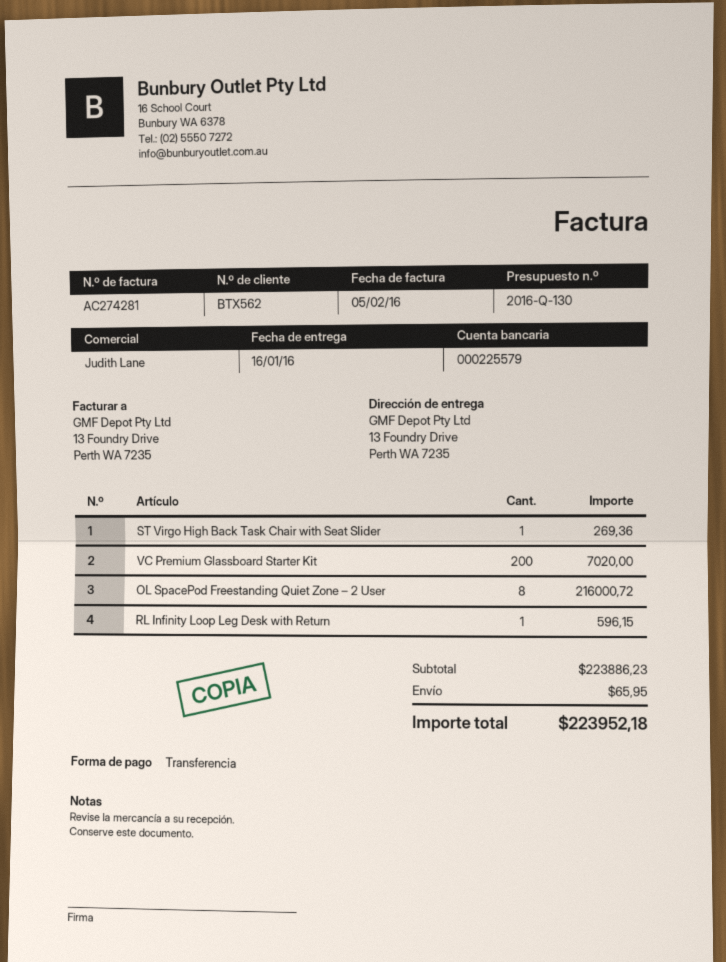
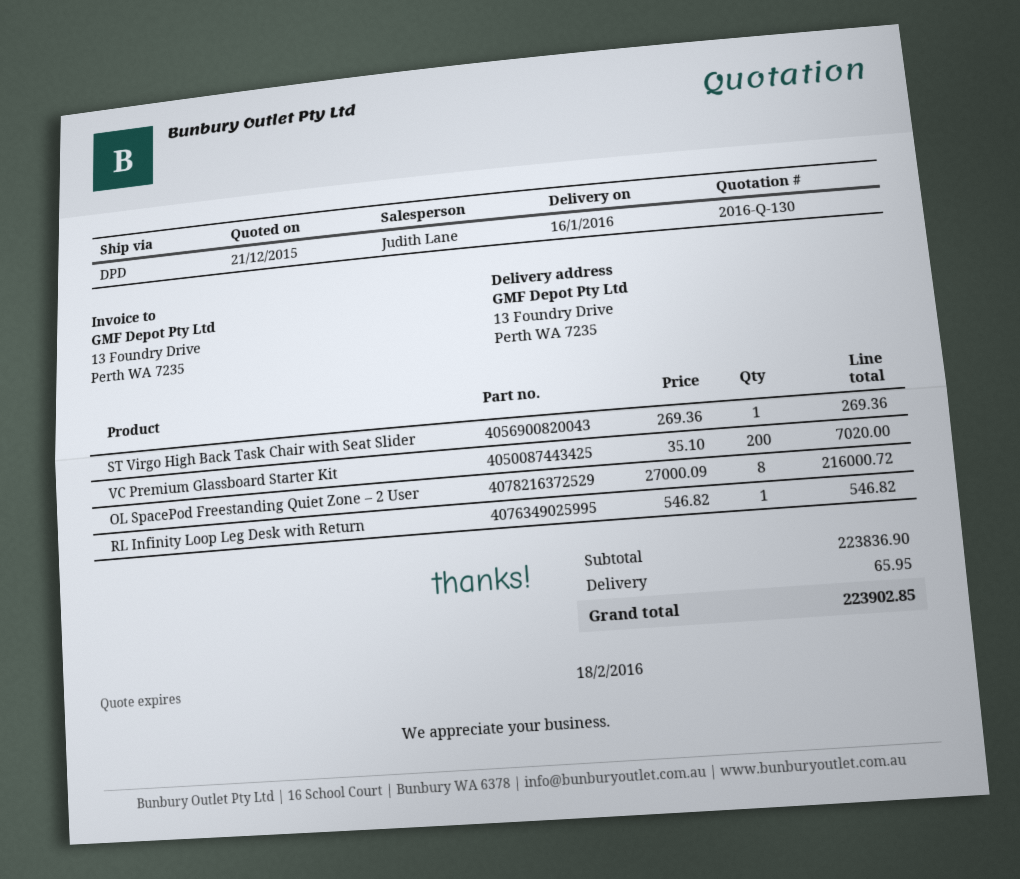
RL Infinity Loop Leg Desk with Return: 1 for 596.15 -> 1 for 546.82
subtotal: 223886.23 -> 223836.90
total: 223952.18 -> 223902.85

